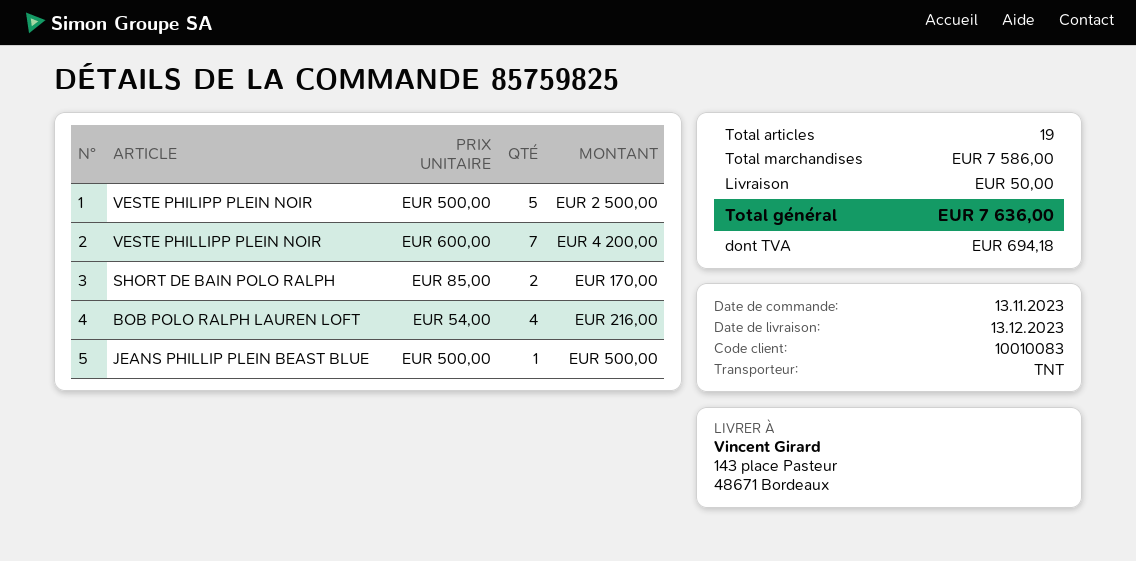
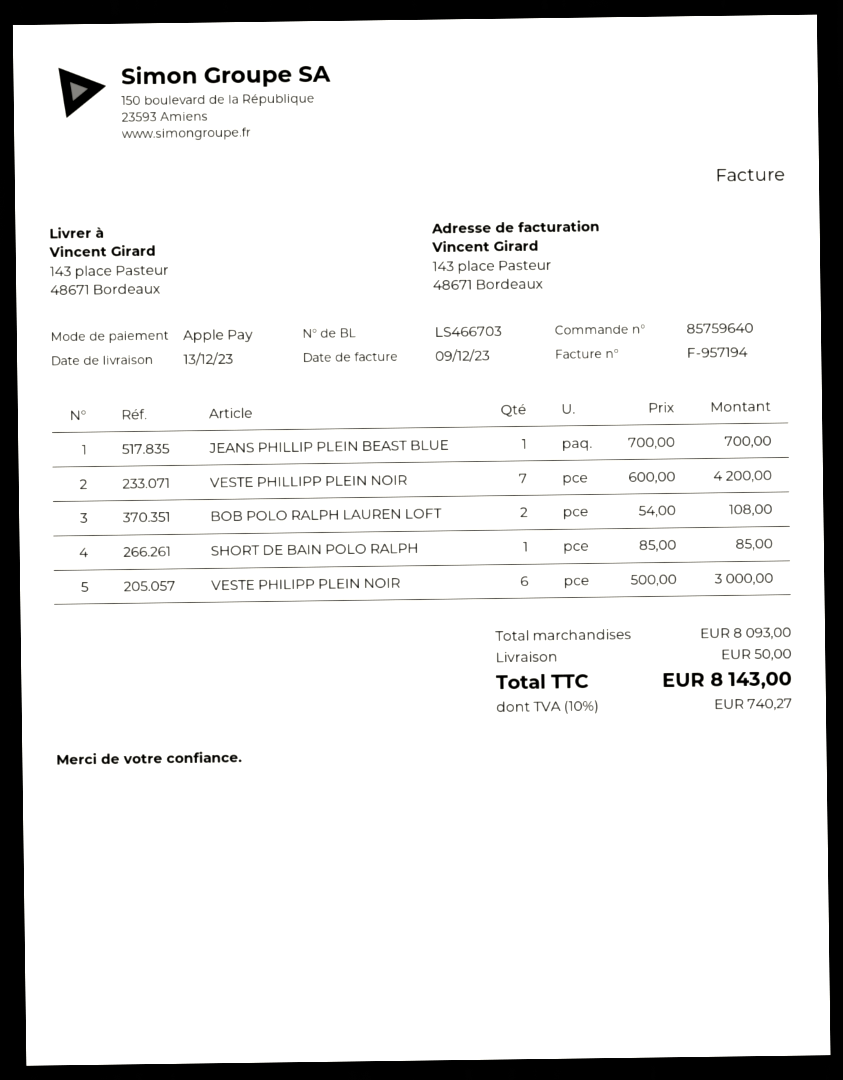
order number: 85759825 -> 85759640
VESTE PHILIPP PLEIN NOIR: 5 x 500.00 = 2500.00 -> 6 x 500.00 = 3000.00
SHORT DE BAIN POLO RALPH: 2 x 85.00 = 170.00 -> 1 x 85.00 = 85.00
BOB POLO RALPH LAUREN LOFT: 4 x 54.00 = 216.00 -> 2 x 54.00 = 108.00
JEANS PHILLIP PLEIN BEAST BLUE: 1 x 500.00 = 500.00 -> 1 x 700.00 = 700.00
subtotal: 7586.00 -> 8093.00
tax: 694.18 -> 740.27
total: 7636.00 -> 8143.00

